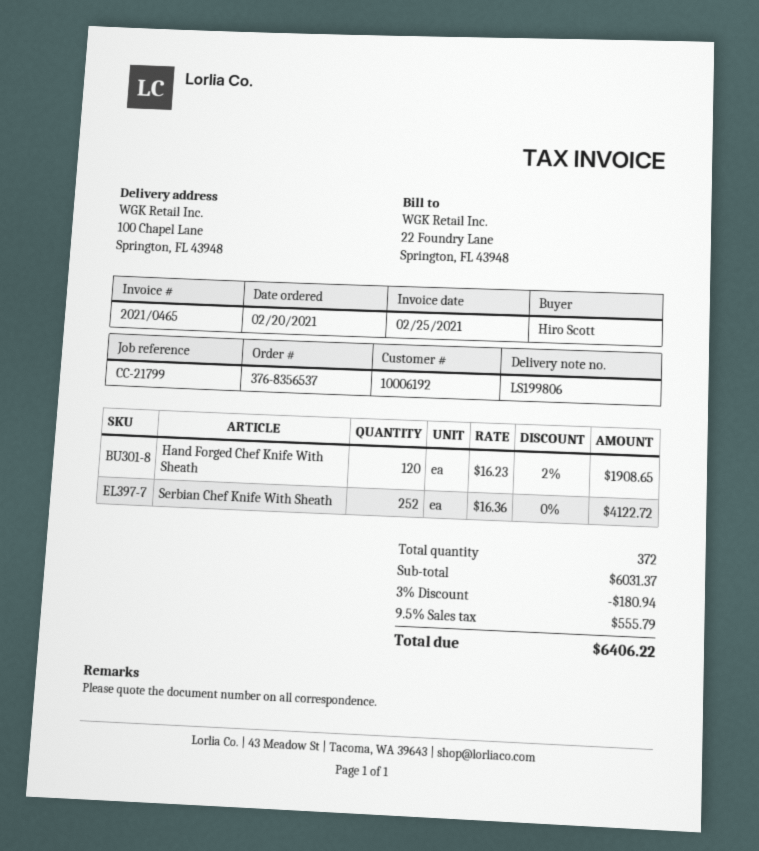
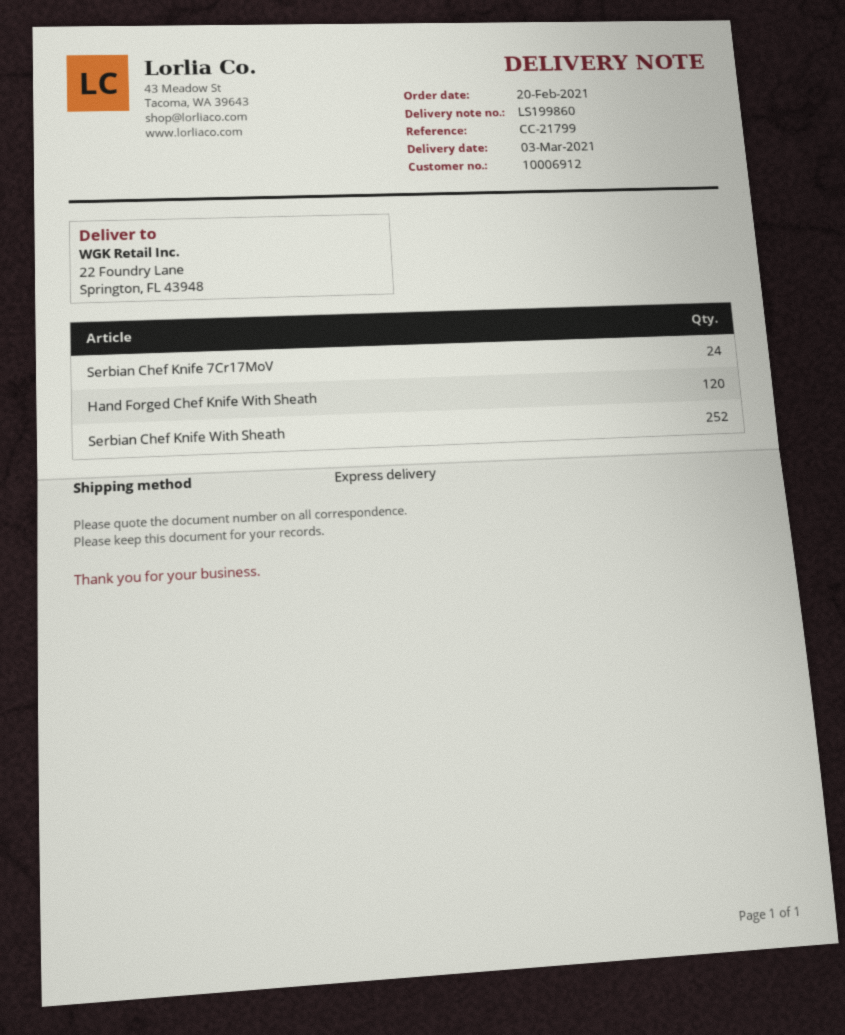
delivery note number: LS199806 -> LS199860
customer number: 10006192 -> 10006912
ship to: 100 Chapel Lane, Springton, FL 43948 -> 22 Foundry Lane, Springton, FL 43948
Serbian Chef Knife 7Cr17MoV: none -> 24

